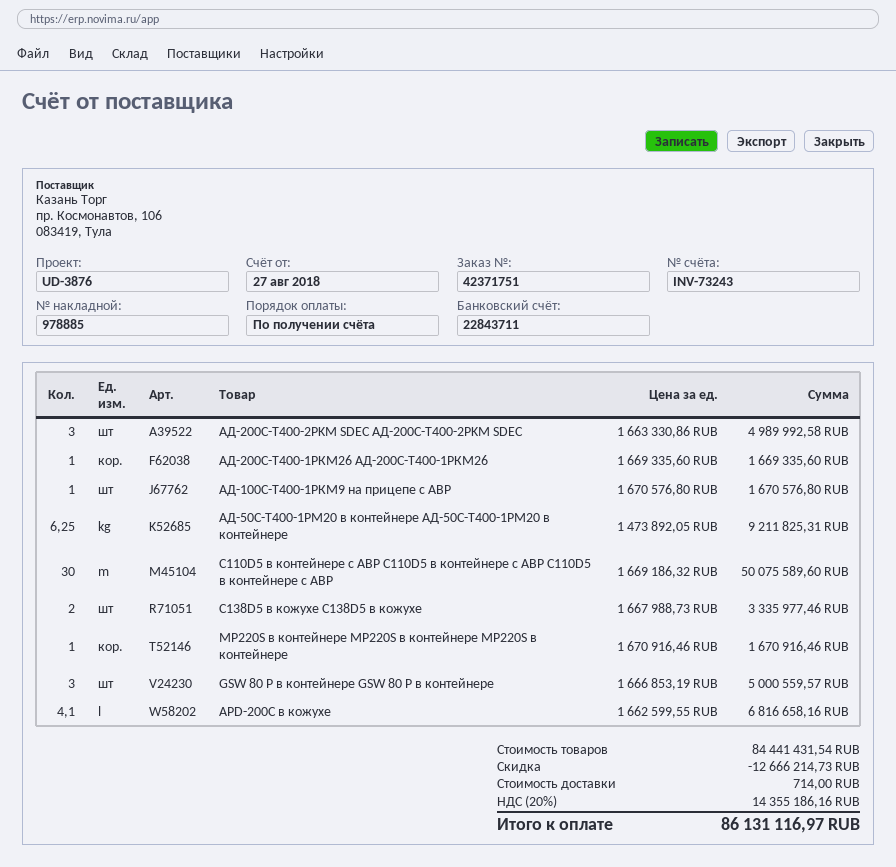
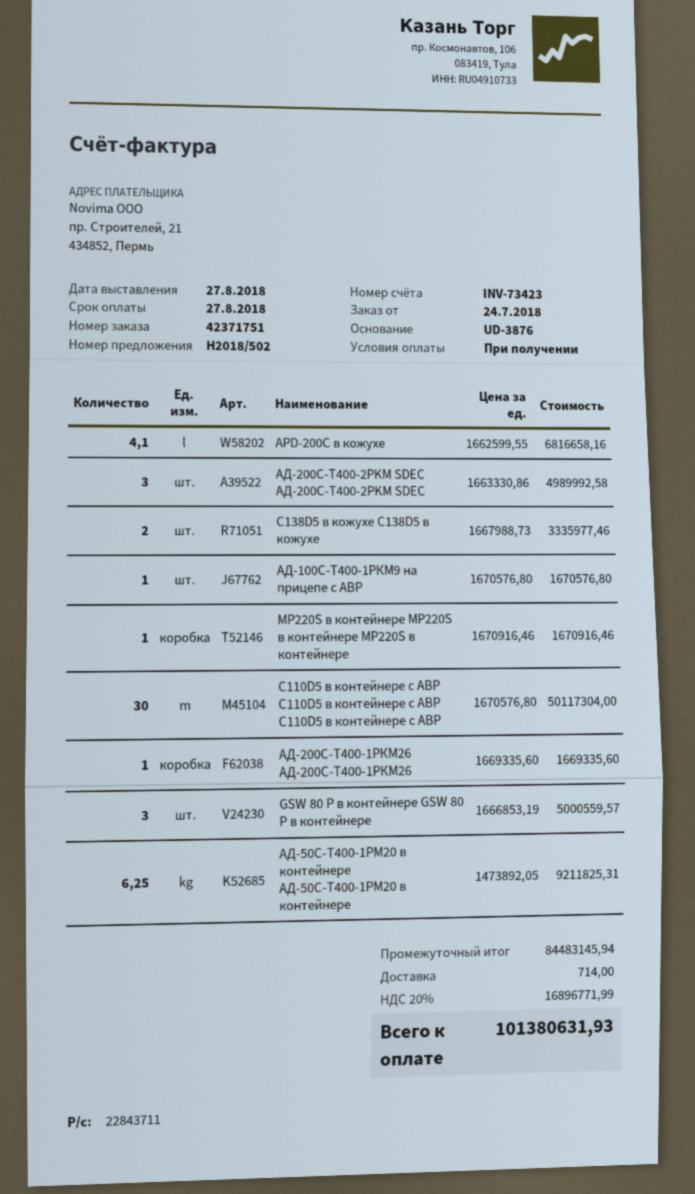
invoice number: INV-73243 -> INV-73423
C110D5 в контейнере с АВР C110D5 в контейнере с АВР C110D5 в контейнере с АВР: 30 x 1669186.32 = 50075589.60 -> 30 x 1670576.80 = 50117304.00
subtotal: 84441431.54 -> 84483145.94
discount: 12666214.73 -> none
tax: 20% = 14355186.16 -> 20% = 16896771.99
total: 86131116.97 -> 101380631.93

